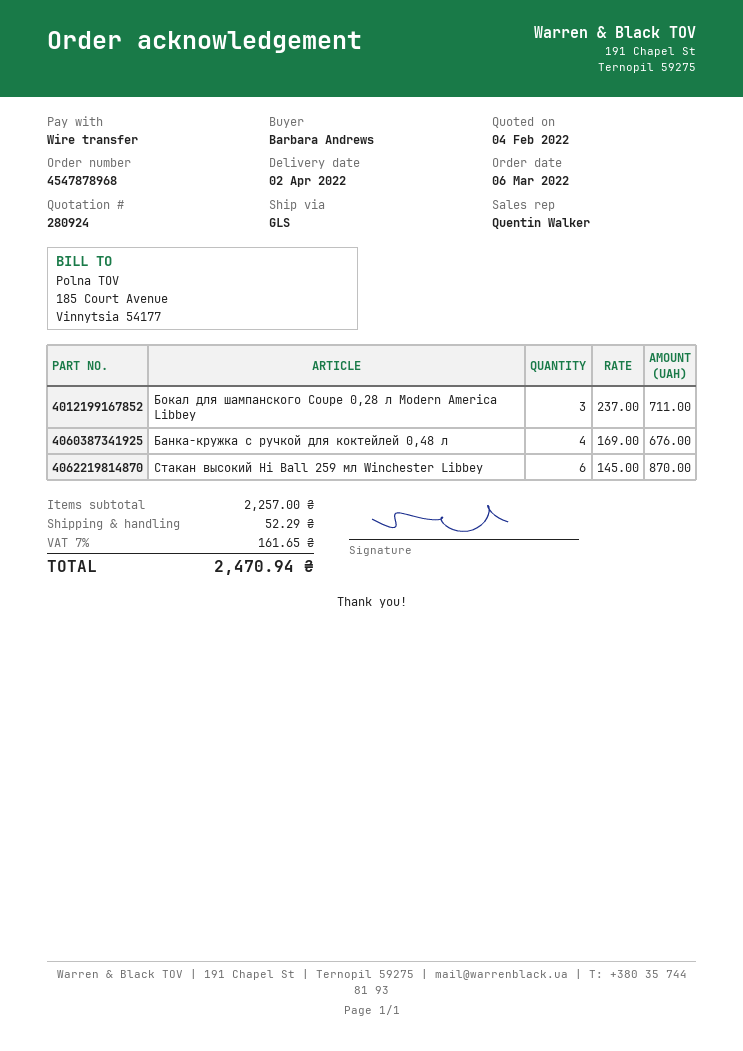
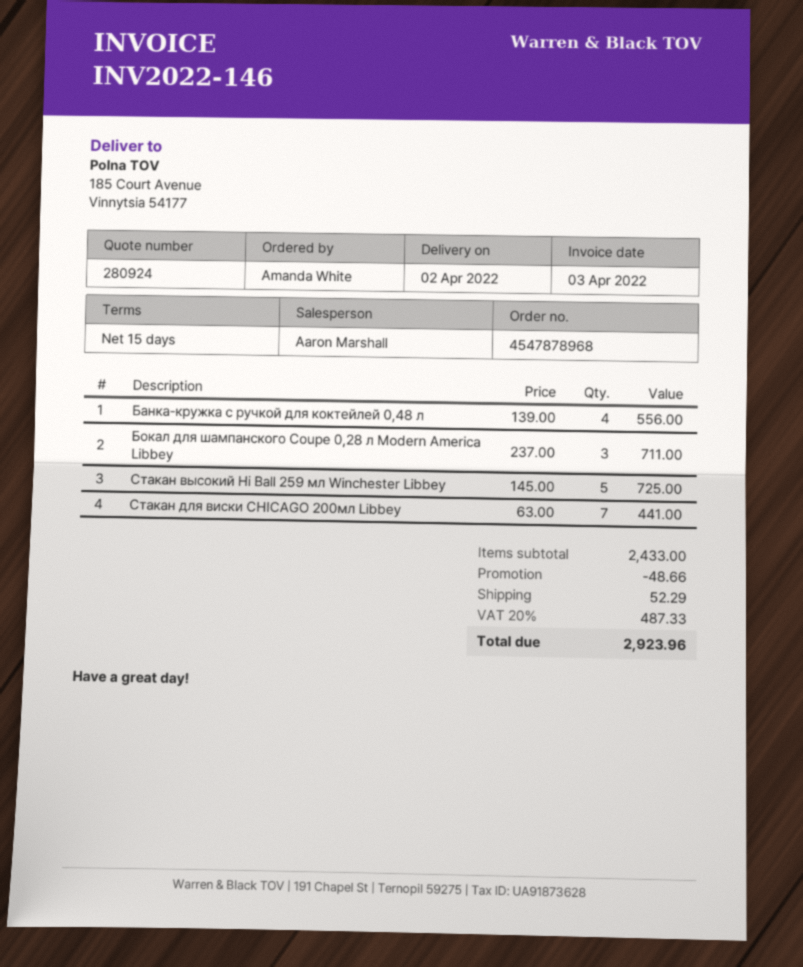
ordered by: Barbara Andrews -> Amanda White
sales rep: Quentin Walker -> Aaron Marshall
Банка-кружка c ручкой для коктейлей 0,48 л: 4 x 169.00 = 676.00 -> 4 x 139.00 = 556.00
Стакан высокий Hi Ball 259 мл Winchester Libbey: 6 x 145.00 = 870.00 -> 5 x 145.00 = 725.00
Стакан для виски CHICAGO 200мл Libbey: none -> 7 x 63.00 = 441.00
subtotal: 2257.00 -> 2433.00
discount: none -> 48.66
tax: 7% = 161.65 -> 20% = 487.33
total: 2470.94 -> 2923.96

